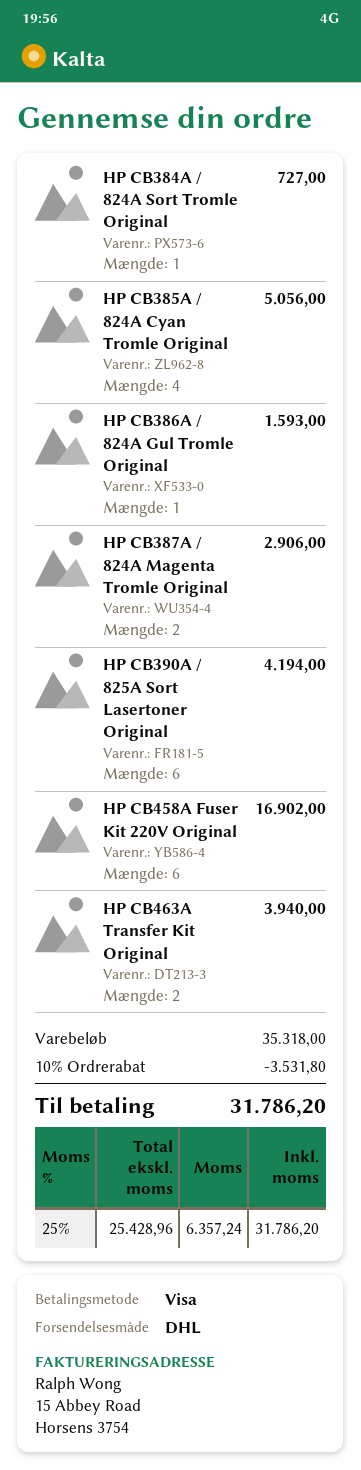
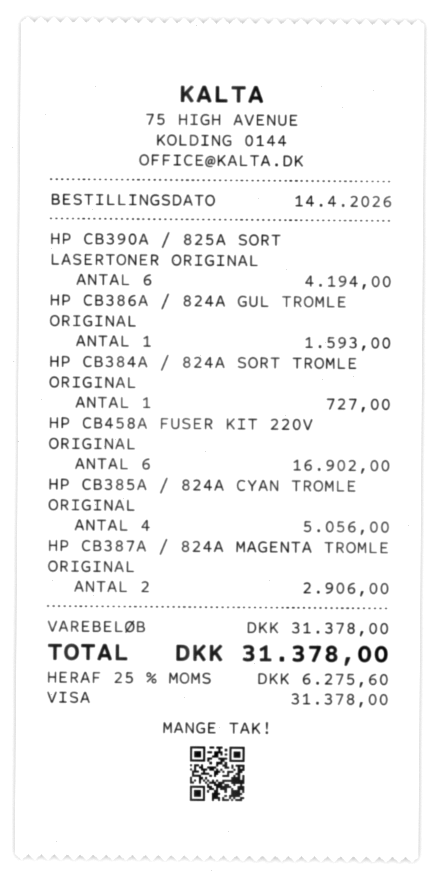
HP CB463A Transfer Kit Original: 2 for 3940.00 -> none
subtotal: 35318.00 -> 31378.00
discount: 10% = 3531.80 -> none
tax: 25% = 6357.24 -> 25% = 6275.60
total: 31786.20 -> 31378.00

